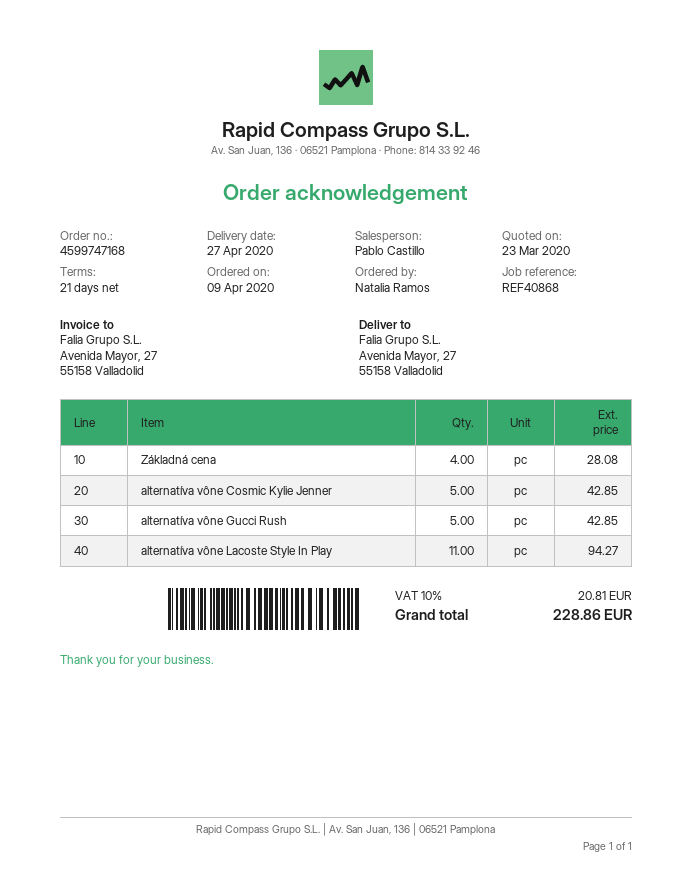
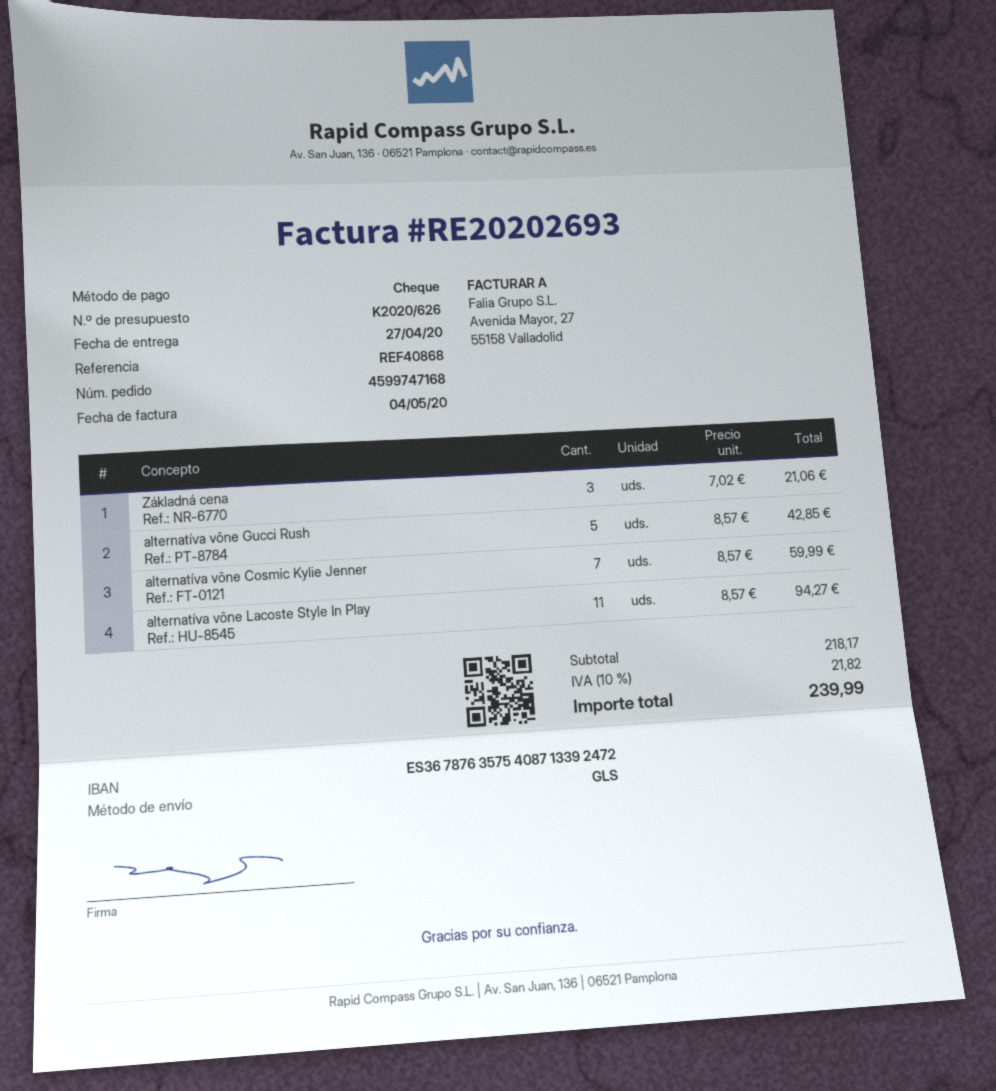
Základná cena: 4 for 28.08 -> 3 for 21.06
alternatíva vône Cosmic Kylie Jenner: 5 for 42.85 -> 7 for 59.99
tax: 10% = 20.81 -> 10% = 21.82
total: 228.86 -> 239.99

